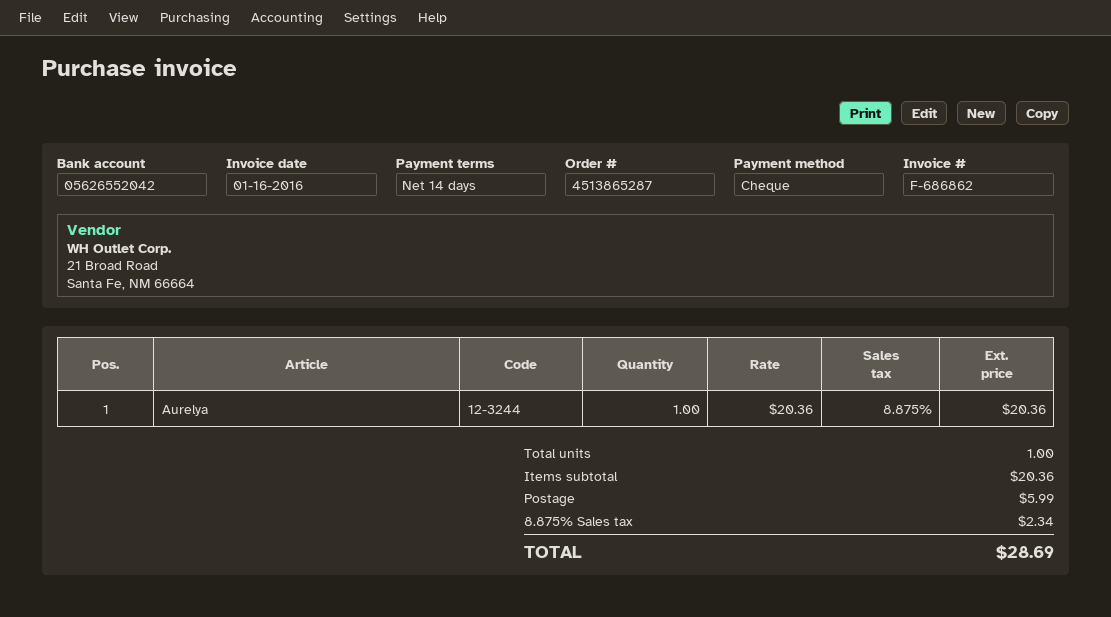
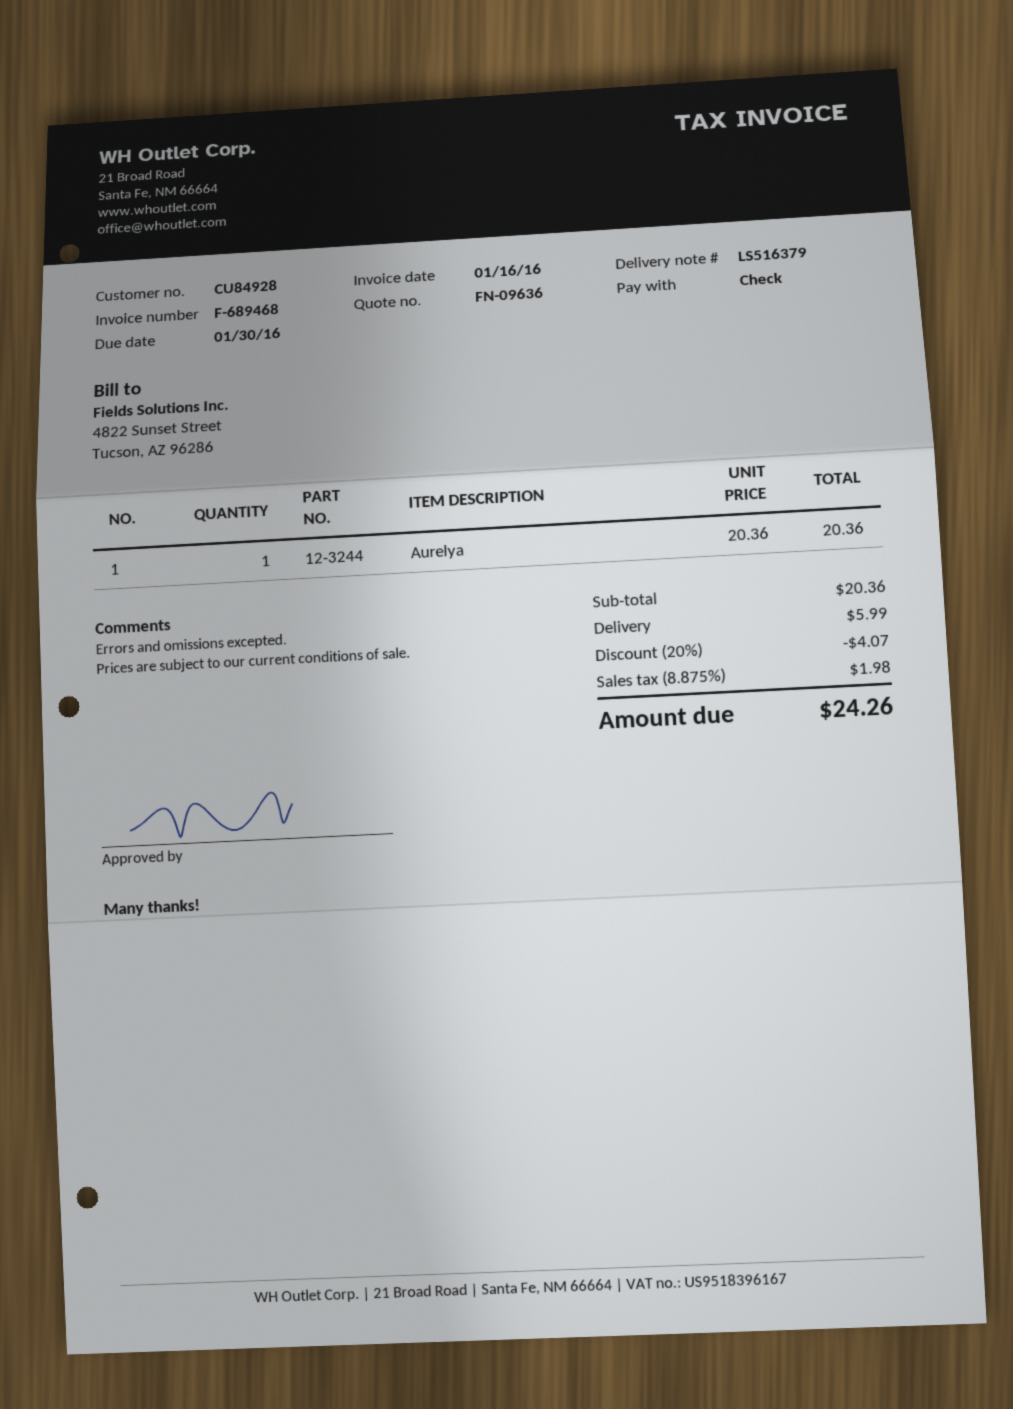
invoice number: F-686862 -> F-689468
discount: none -> 20% = 4.07
tax: 8.875% = 2.34 -> 8.875% = 1.98
total: 28.69 -> 24.26

